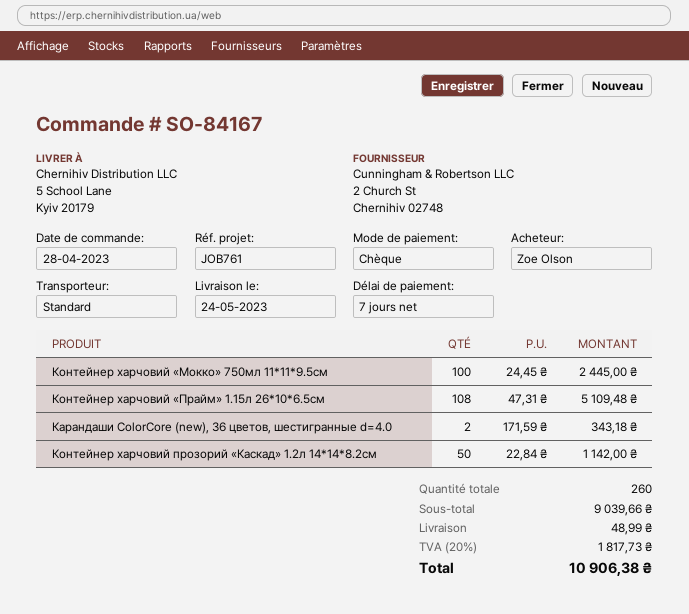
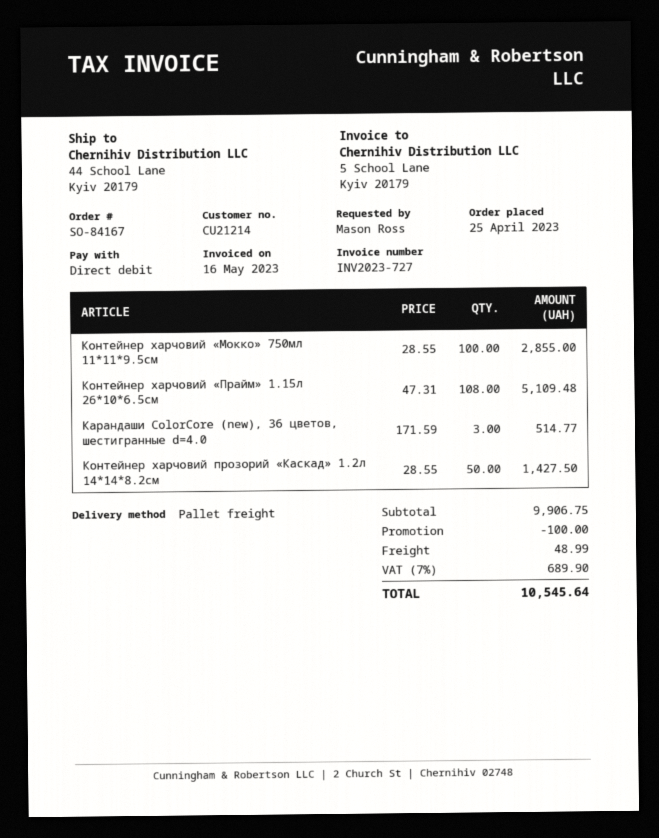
order date: 2023-04-28 -> 2023-04-25
ordered by: Zoe Olson -> Mason Ross
payment method: cheque -> direct debit
shipping method: standard -> pallet freight
ship to: 5 School Lane, Kyiv 20179 -> 44 School Lane, Kyiv 20179
Контейнер харчовий «Мокко» 750мл 11*11*9.5см: 100 x 24.45 = 2445.00 -> 100 x 28.55 = 2855.00
Карандаши ColorCore (new), 36 цветов, шестигранные d=4.0: 2 x 171.59 = 343.18 -> 3 x 171.59 = 514.77
Контейнер харчовий прозорий «Каскад» 1.2л 14*14*8.2см: 50 x 22.84 = 1142.00 -> 50 x 28.55 = 1427.50
subtotal: 9039.66 -> 9906.75
discount: none -> 100.00
tax: 20% = 1817.73 -> 7% = 689.90
total: 10906.38 -> 10545.64

